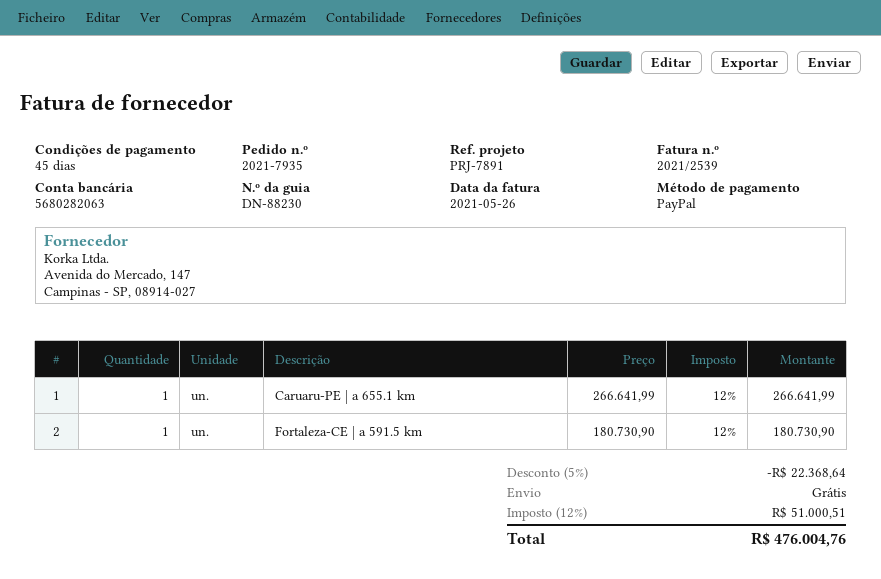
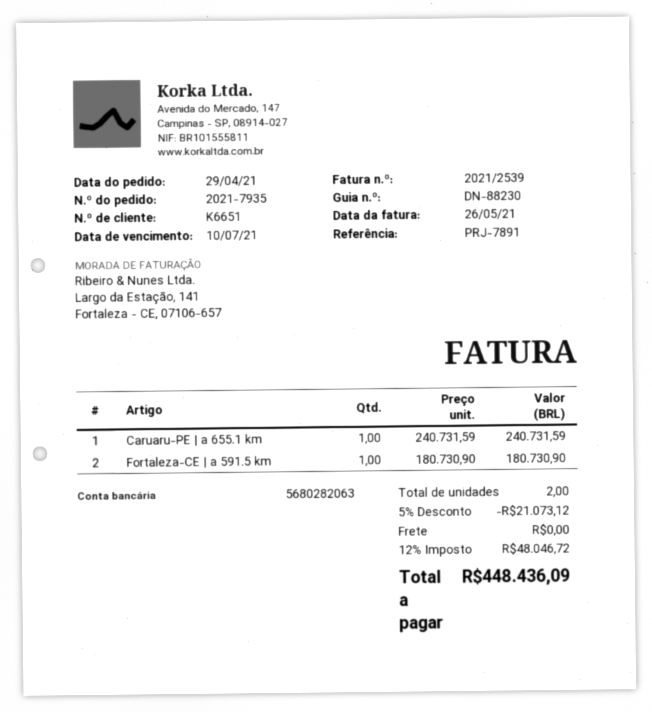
Caruaru-PE | a 655.1 km: 1 x 266641.99 = 266641.99 -> 1 x 240731.59 = 240731.59
discount: 5% = 22368.64 -> 5% = 21073.12
tax: 12% = 51000.51 -> 12% = 48046.72
total: 476004.76 -> 448436.09

